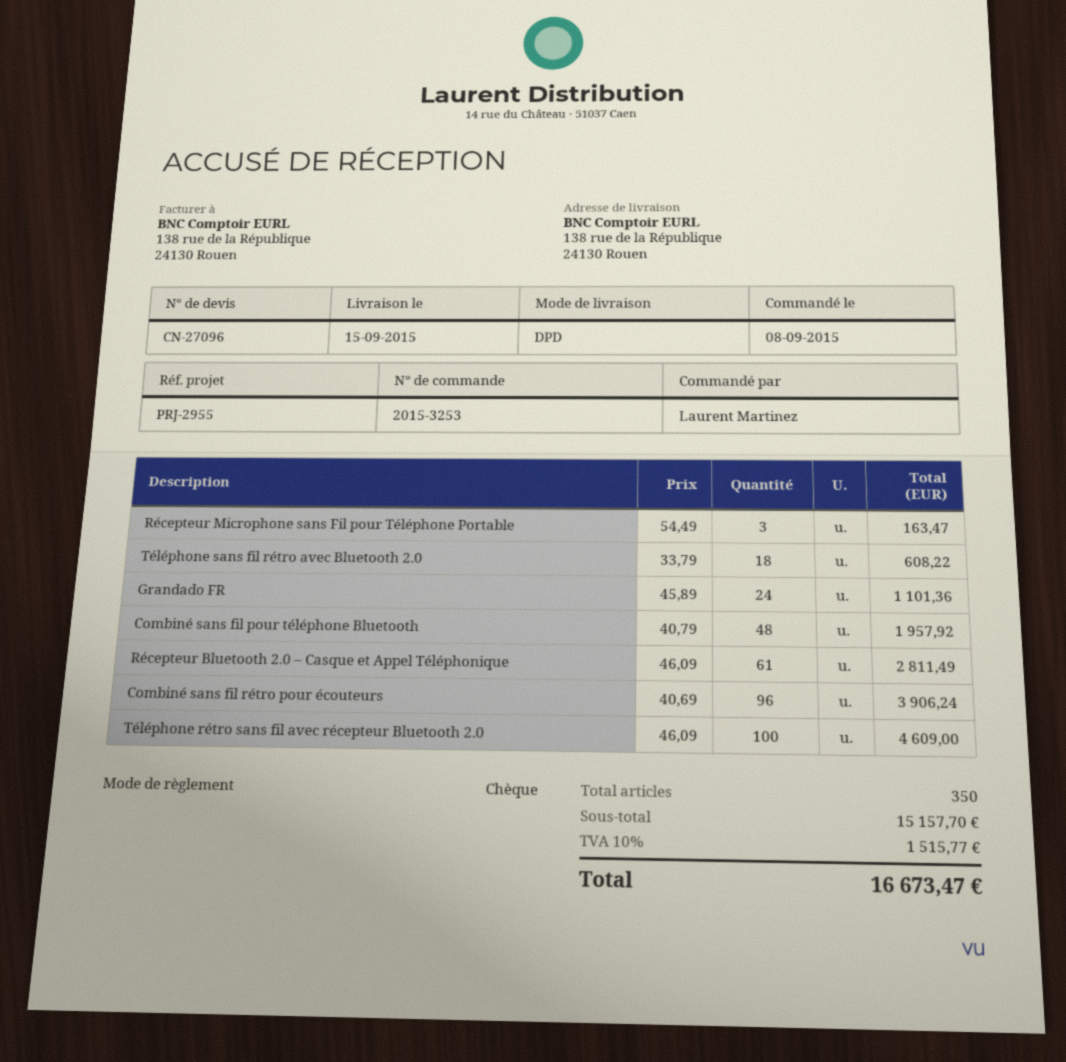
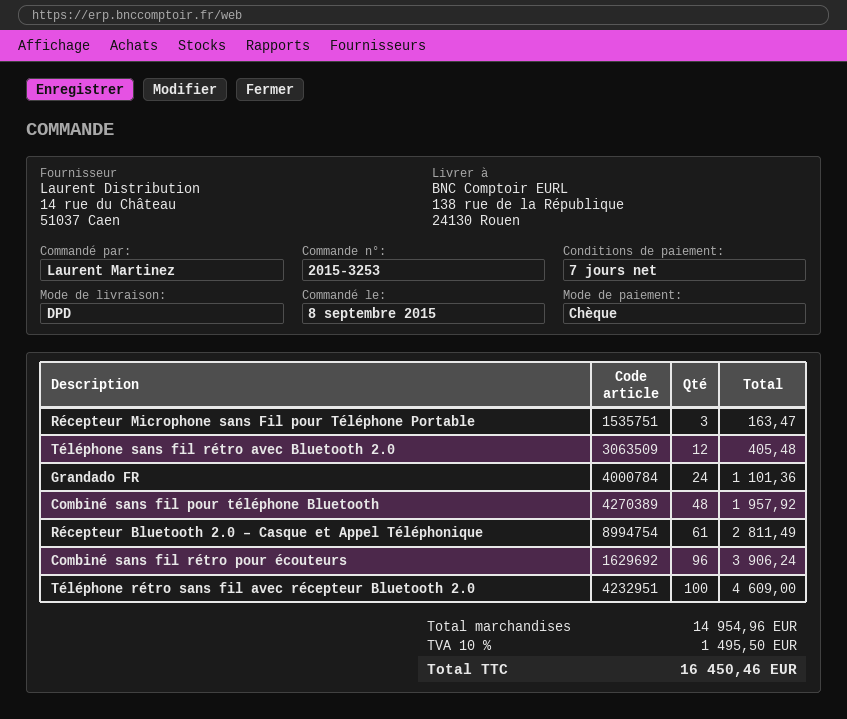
Téléphone sans fil rétro avec Bluetooth 2.0: 18 for 608.22 -> 12 for 405.48
subtotal: 15157.70 -> 14954.96
tax: 10% = 1515.77 -> 10% = 1495.50
total: 16673.47 -> 16450.46

